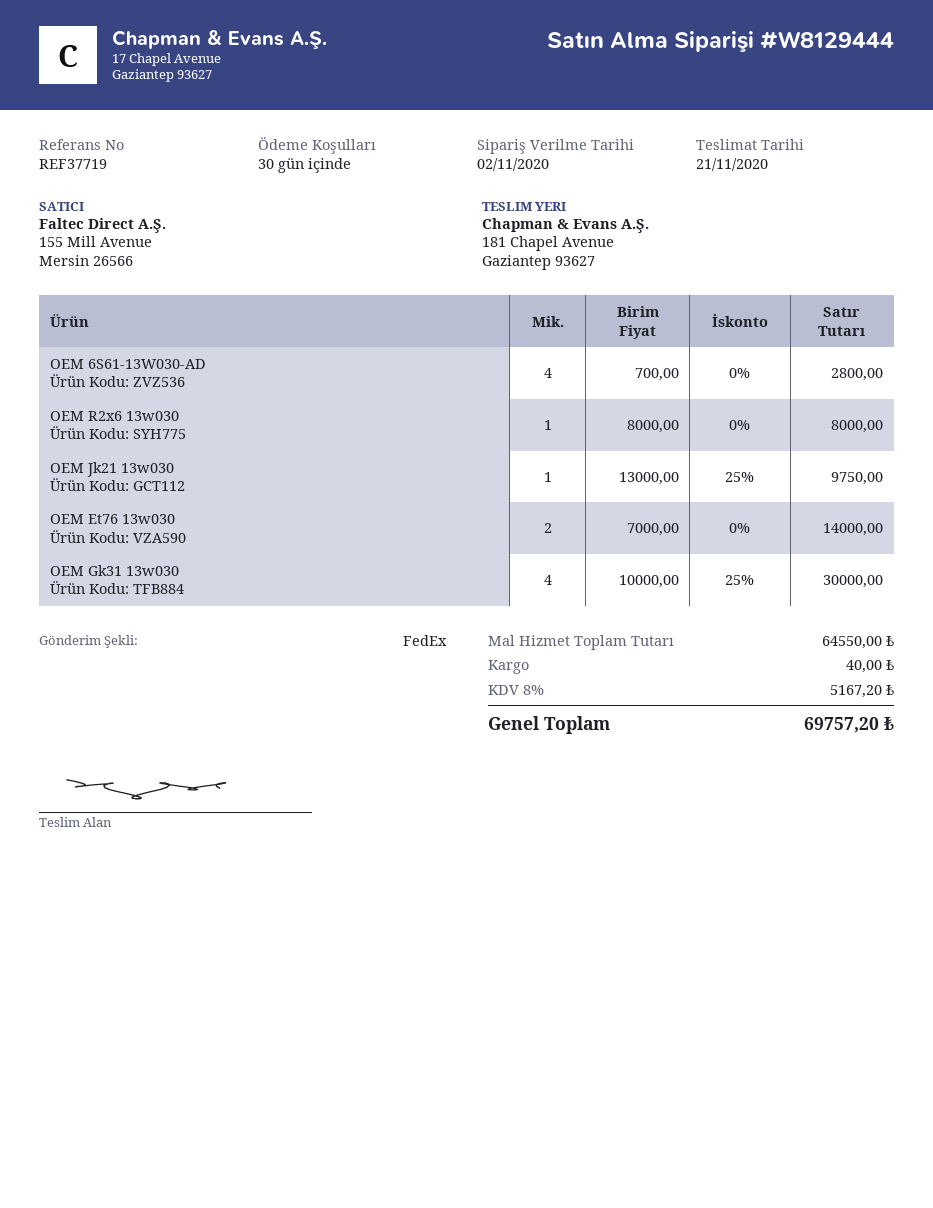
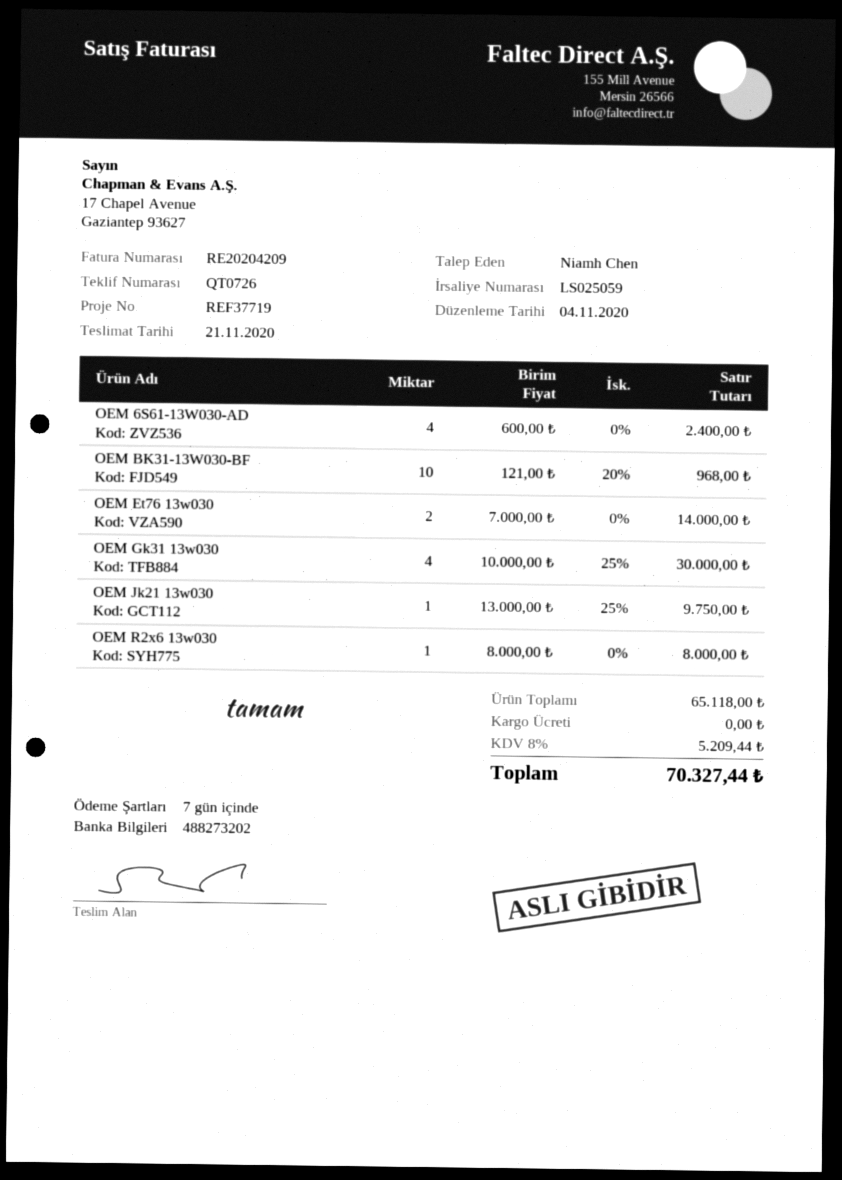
payment terms: 30 days -> 7 days
OEM 6S61-13W030-AD: 4 x 700.00 = 2800.00 -> 4 x 600.00 = 2400.00
OEM BK31-13W030-BF: none -> 10 x 121.00 - 20% = 968.00
subtotal: 64550.00 -> 65118.00
shipping: 40.00 -> 0.00
tax: 8% = 5167.20 -> 8% = 5209.44
total: 69757.20 -> 70327.44

